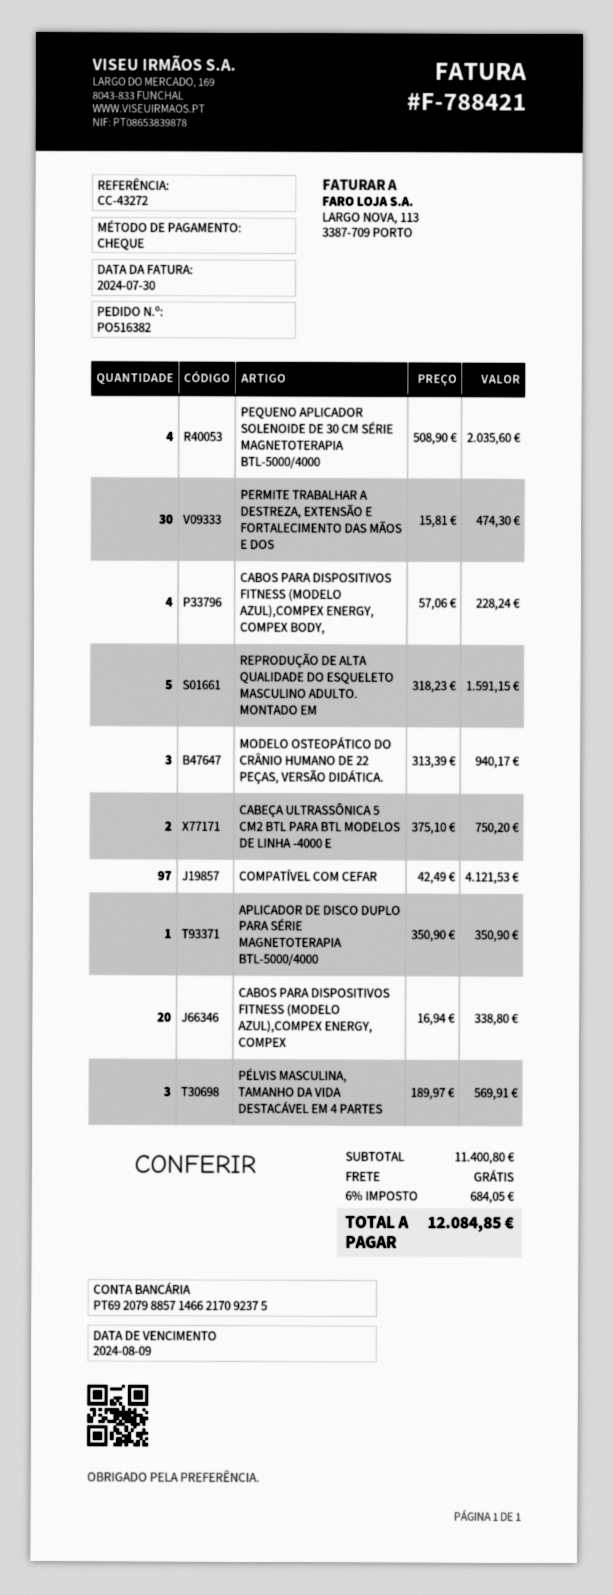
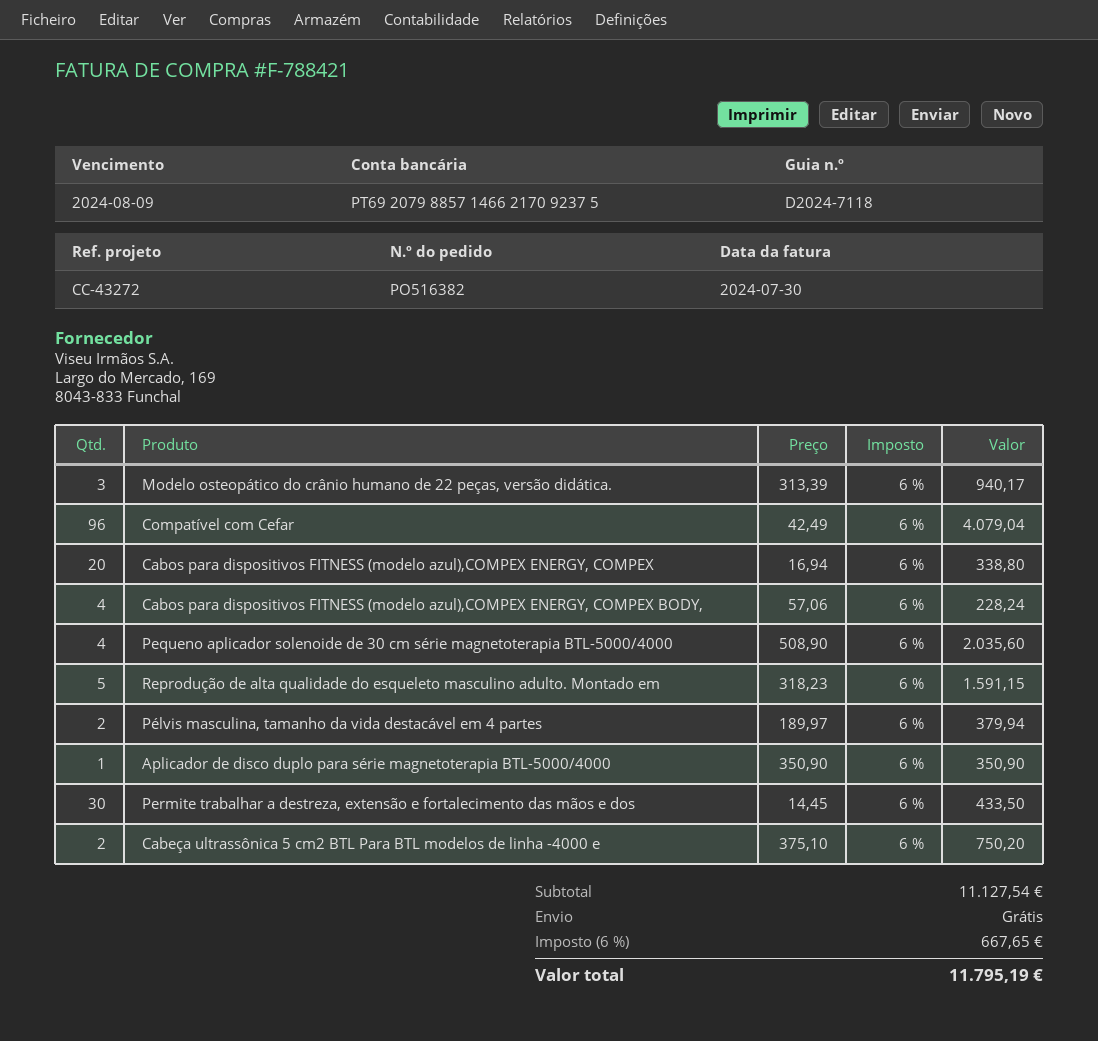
PERMITE TRABALHAR A DESTREZA, EXTENSÃO E FORTALECIMENTO DAS MÃOS E DOS: 30 x 15.81 = 474.30 -> 30 x 14.45 = 433.50
COMPATÍVEL COM CEFAR: 97 x 42.49 = 4121.53 -> 96 x 42.49 = 4079.04
PÉLVIS MASCULINA, TAMANHO DA VIDA DESTACÁVEL EM 4 PARTES: 3 x 189.97 = 569.91 -> 2 x 189.97 = 379.94
subtotal: 11400.80 -> 11127.54
tax: 6% = 684.05 -> 6% = 667.65
total: 12084.85 -> 11795.19

